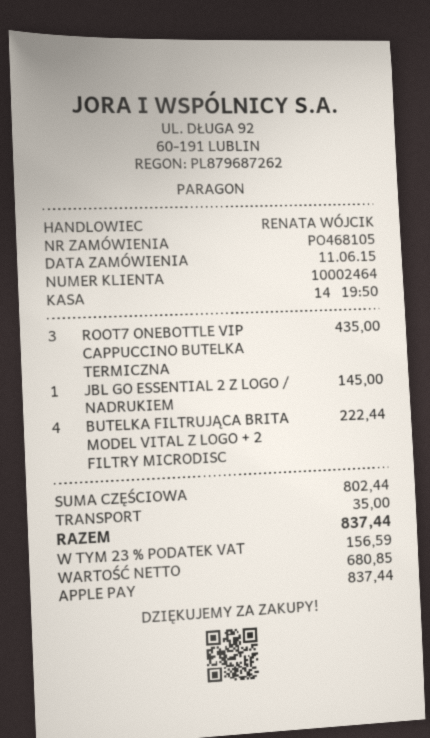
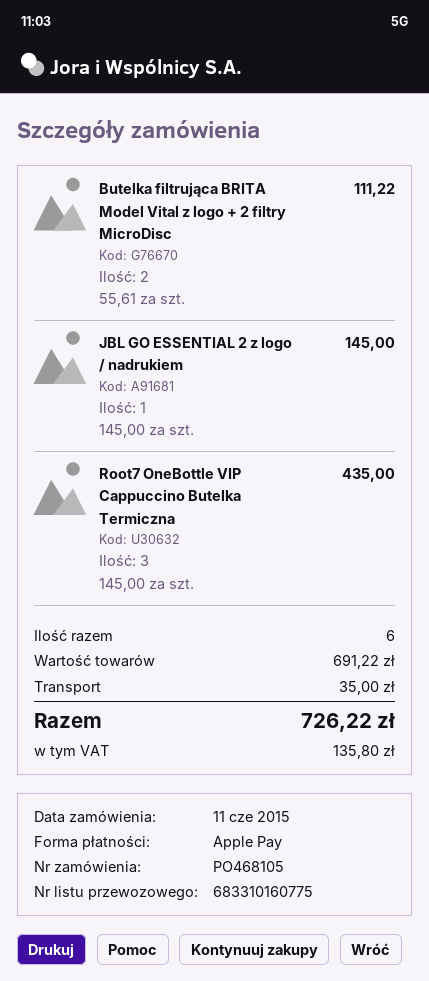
BUTELKA FILTRUJĄCA BRITA MODEL VITAL Z LOGO + 2 FILTRY MICRODISC: 4 for 222.44 -> 2 for 111.22
subtotal: 802.44 -> 691.22
tax: 156.59 -> 135.80
total: 837.44 -> 726.22

